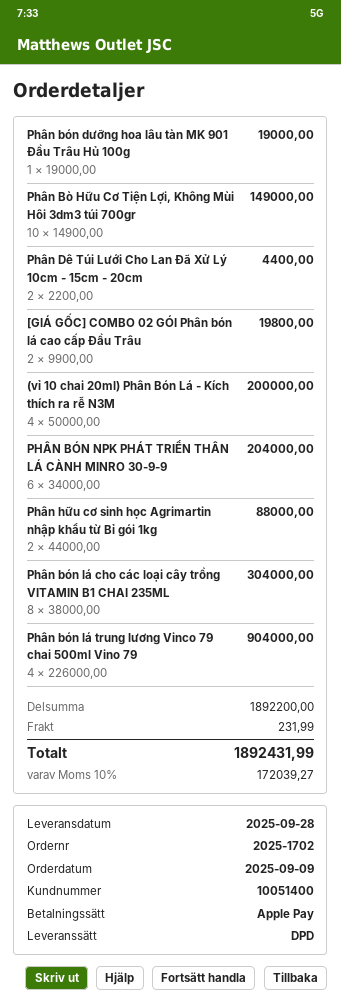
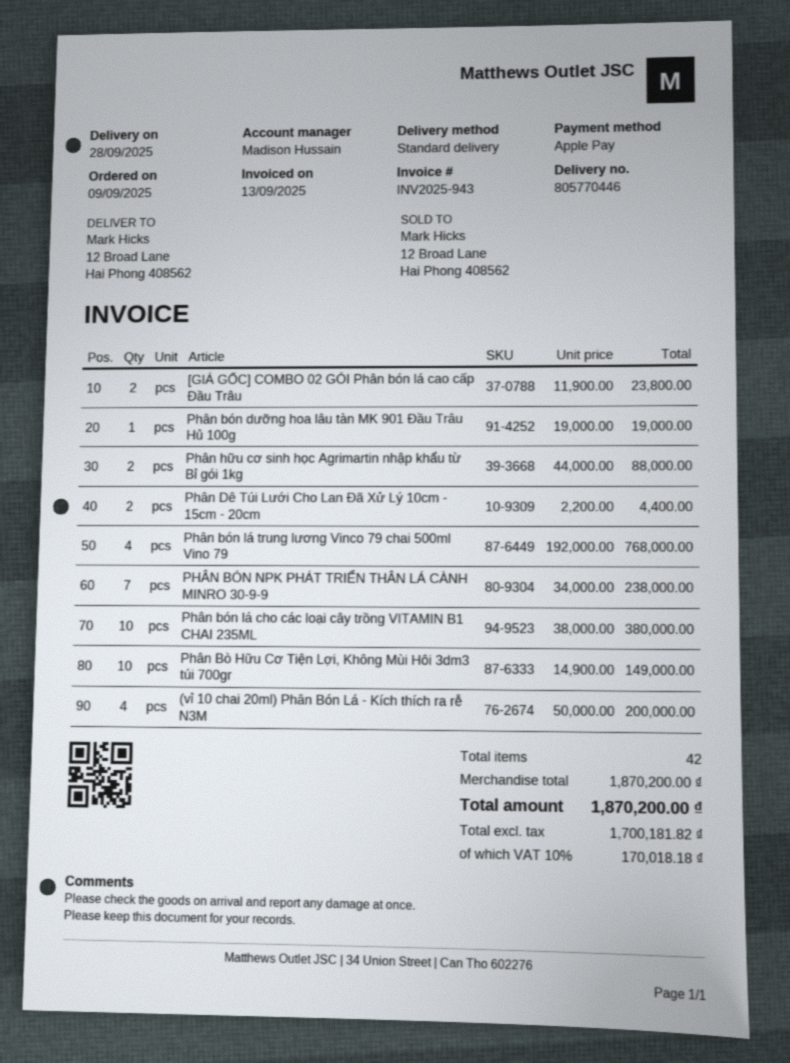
shipping method: DPD -> standard
[GIÁ GỐC] COMBO 02 GÓI Phân bón lá cao cấp Đầu Trâu: 2 x 9900.00 = 19800.00 -> 2 x 11900.00 = 23800.00
PHÂN BÓN NPK PHÁT TRIỂN THÂN LÁ CÀNH MINRO 30-9-9: 6 x 34000.00 = 204000.00 -> 7 x 34000.00 = 238000.00
Phân bón lá cho các loại cây trồng VITAMIN B1 CHAI 235ML: 8 x 38000.00 = 304000.00 -> 10 x 38000.00 = 380000.00
Phân bón lá trung lương Vinco 79 chai 500ml Vino 79: 4 x 226000.00 = 904000.00 -> 4 x 192000.00 = 768000.00
subtotal: 1892200.00 -> 1870200.00
shipping: 231.99 -> none
tax: 10% = 172039.27 -> 10% = 170018.18
total: 1892431.99 -> 1870200.00

